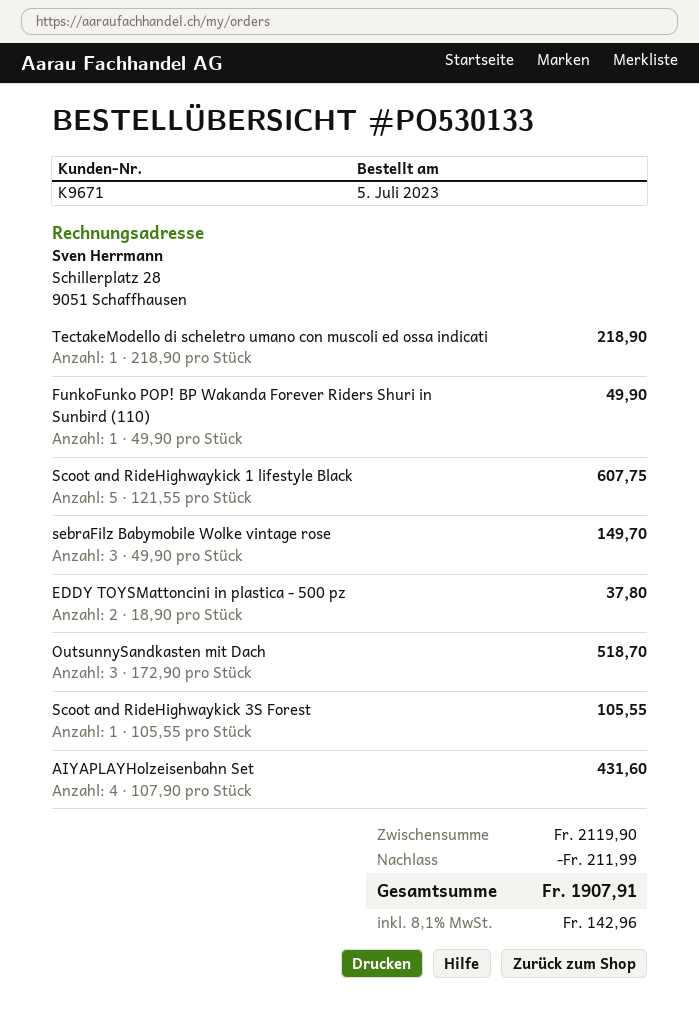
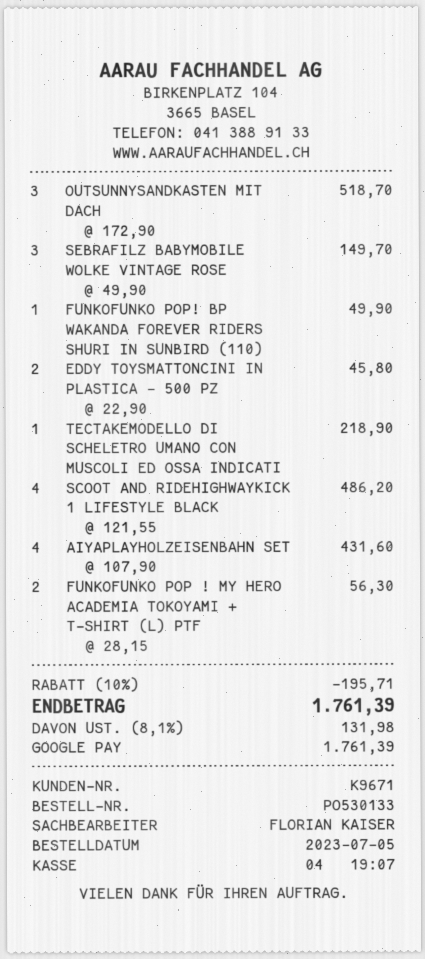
Scoot and RideHighwaykick 1 lifestyle Black: 5 x 121.55 = 607.75 -> 4 x 121.55 = 486.20
EDDY TOYSMattoncini in plastica - 500 pz: 2 x 18.90 = 37.80 -> 2 x 22.90 = 45.80
Scoot and RideHighwaykick 3S Forest: 1 x 105.55 = 105.55 -> none
FUNKOFUNKO POP ! MY HERO ACADEMIA TOKOYAMI + T-SHIRT (L) PTF: none -> 2 x 28.15 = 56.30
discount: 211.99 -> 195.71
tax: 8.1% = 142.96 -> 8.1% = 131.98
total: 1907.91 -> 1761.39

